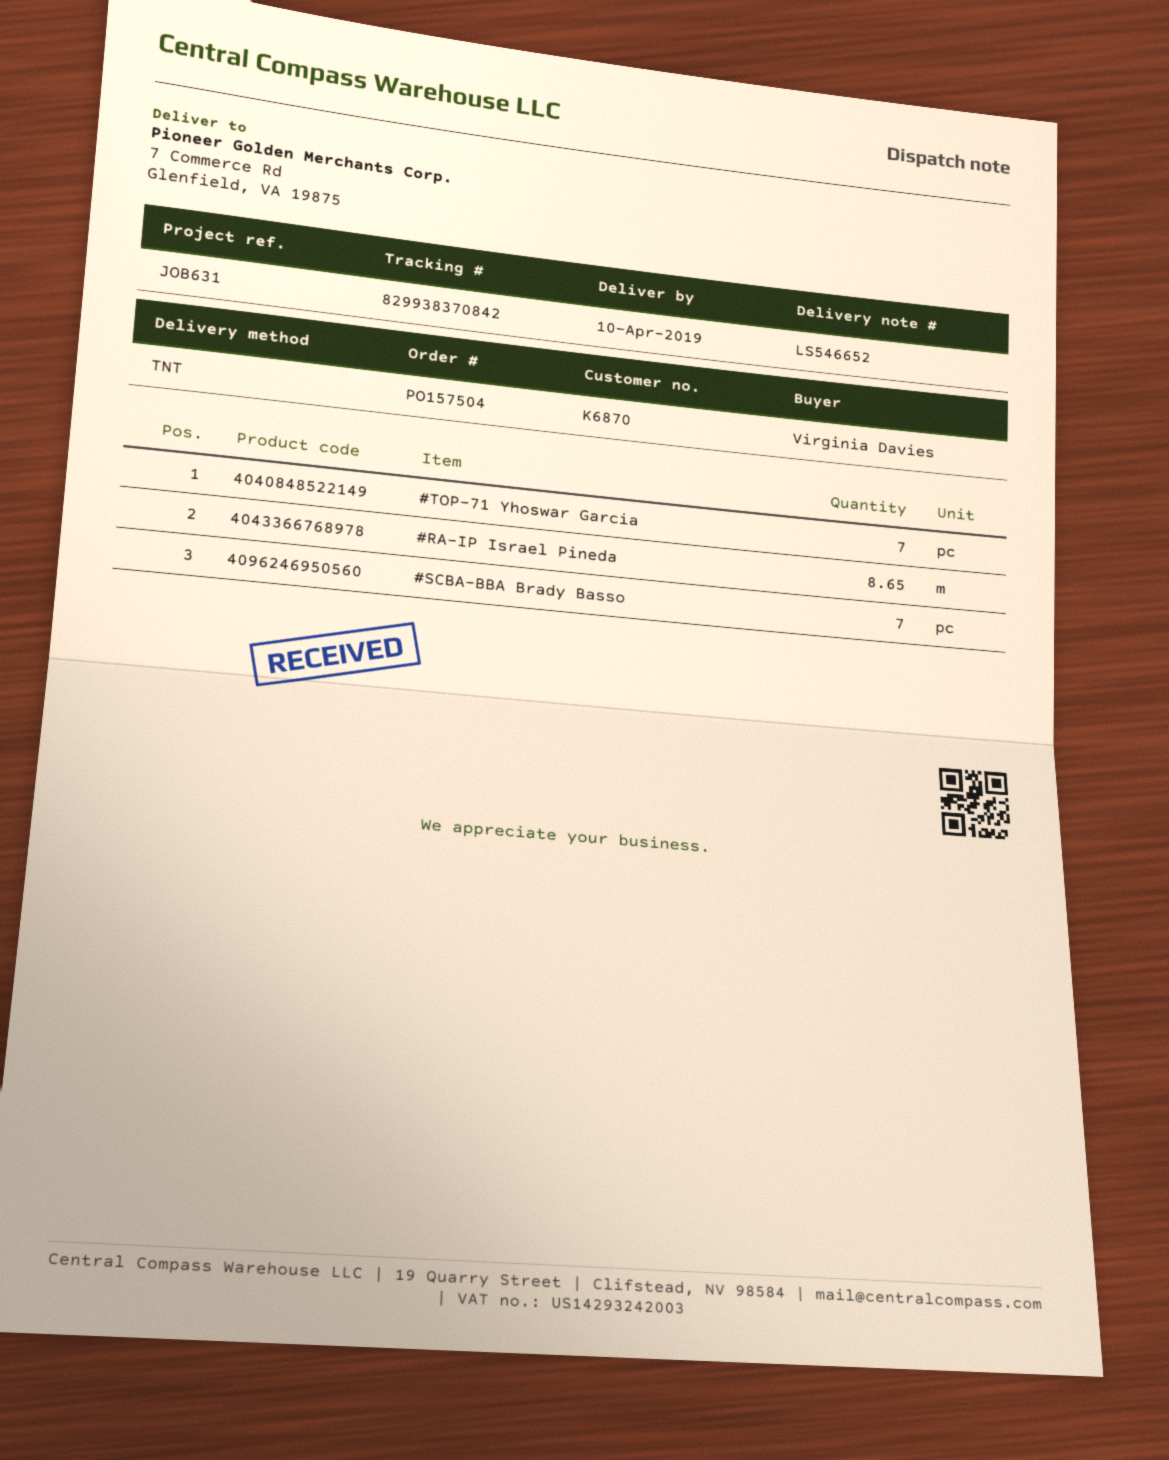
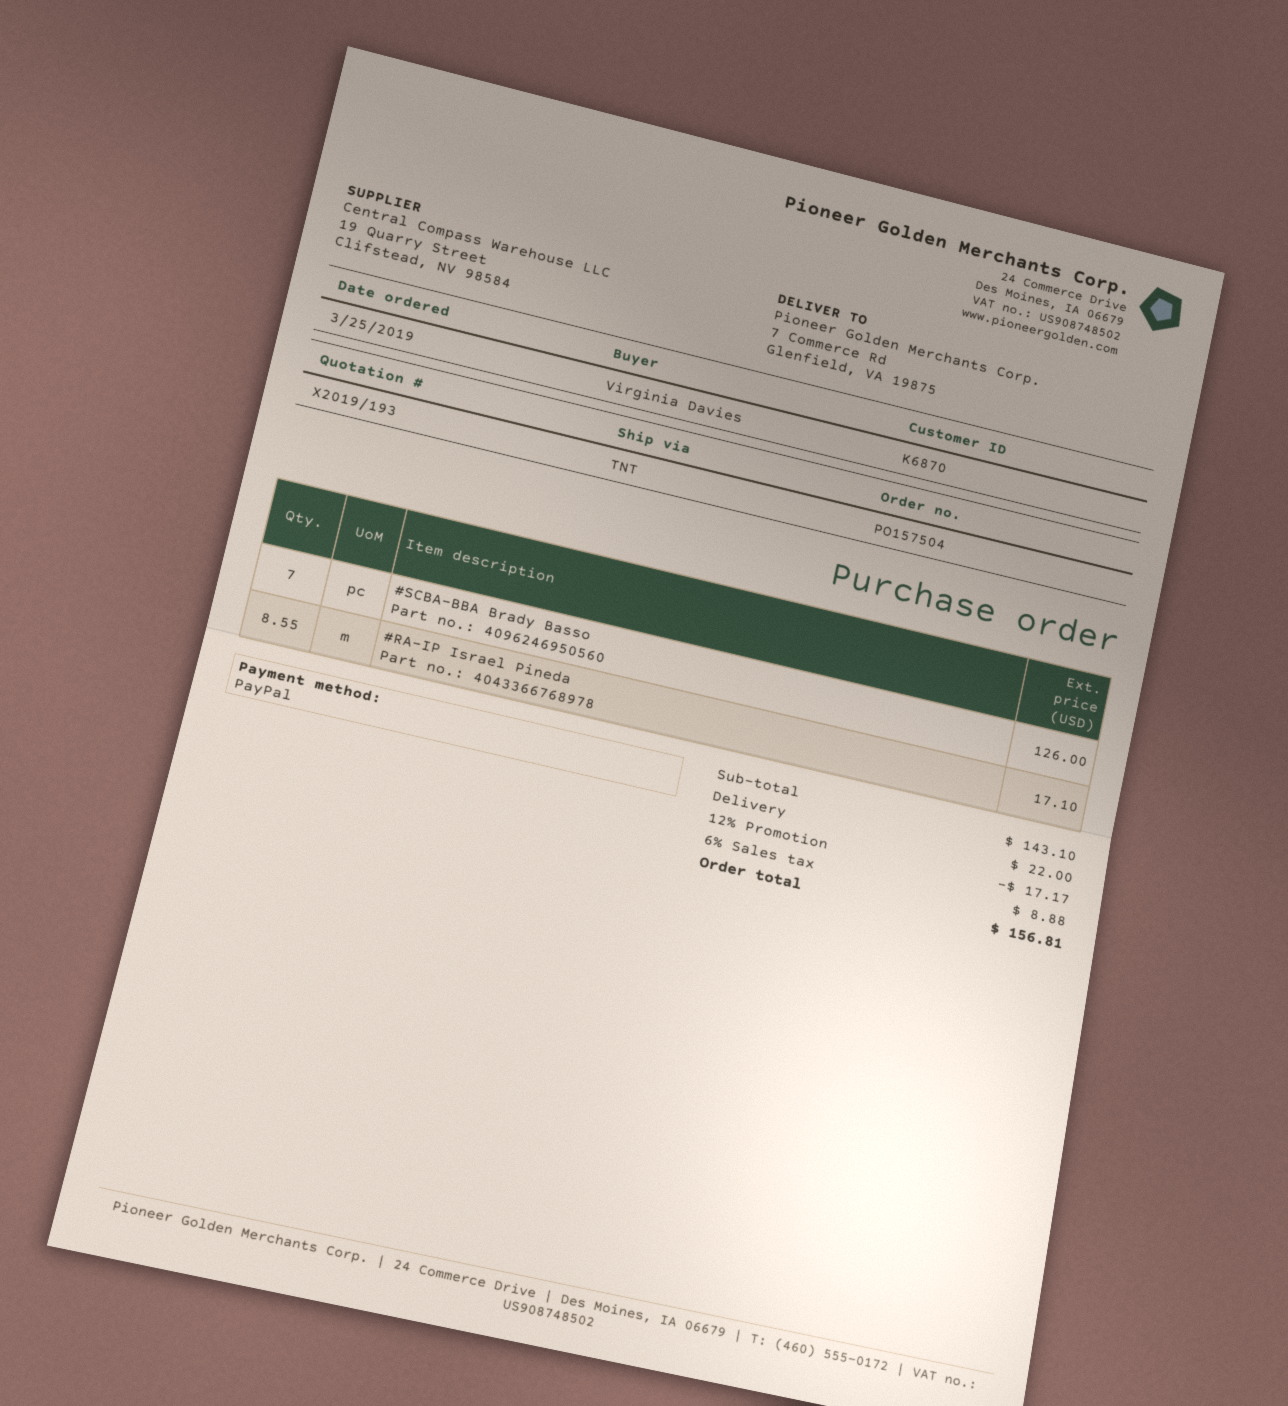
#TOP-71 Yhoswar Garcia: 7 -> none
#RA-IP Israel Pineda: 8.65 -> 8.55

